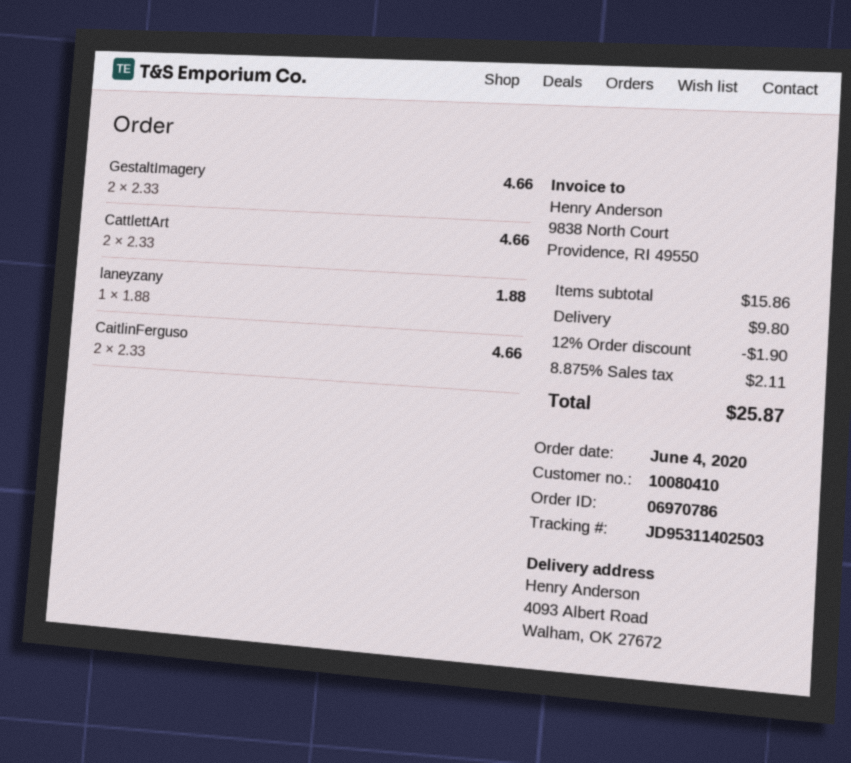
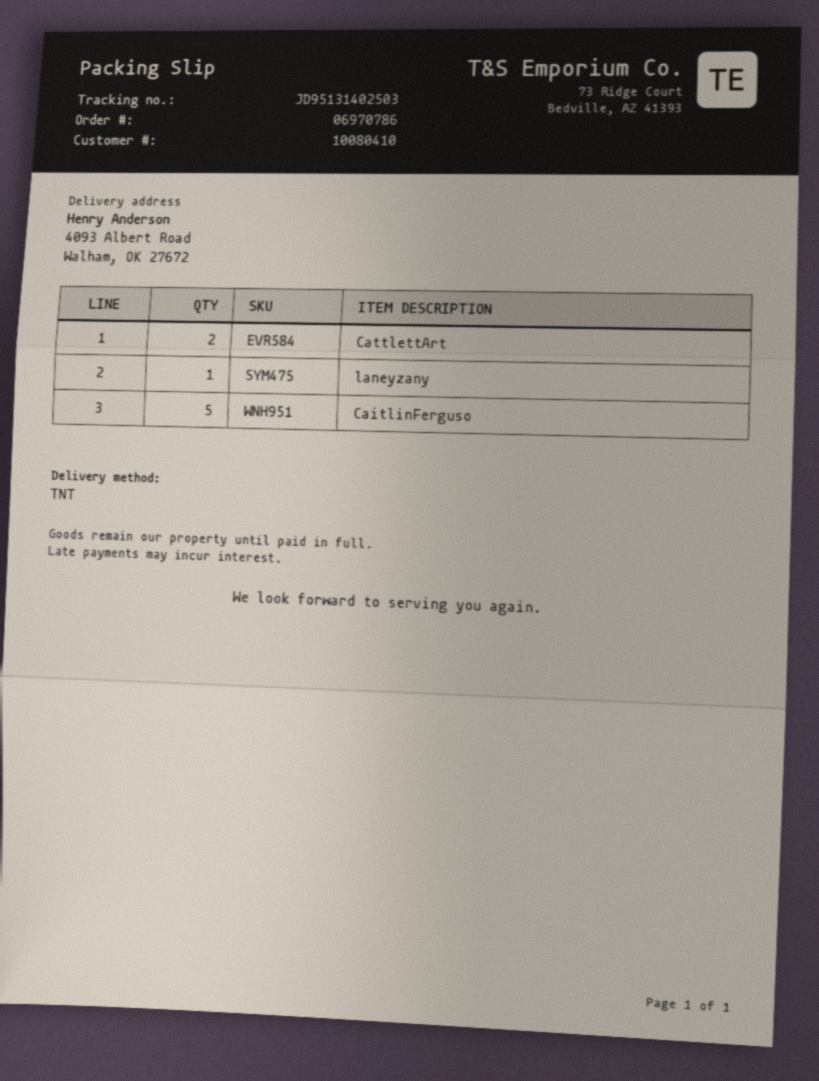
tracking number: JD95311402503 -> JD95131402503
GestaltImagery: 2 -> none
CaitlinFerguso: 2 -> 5

